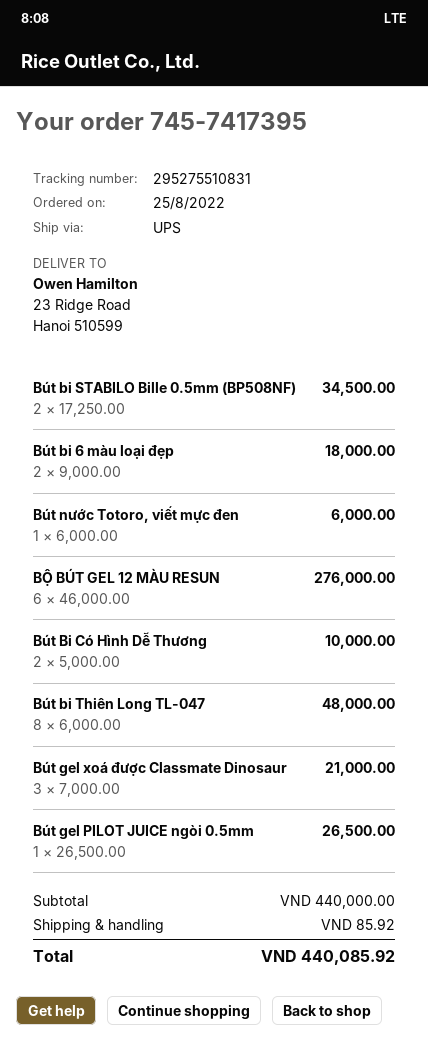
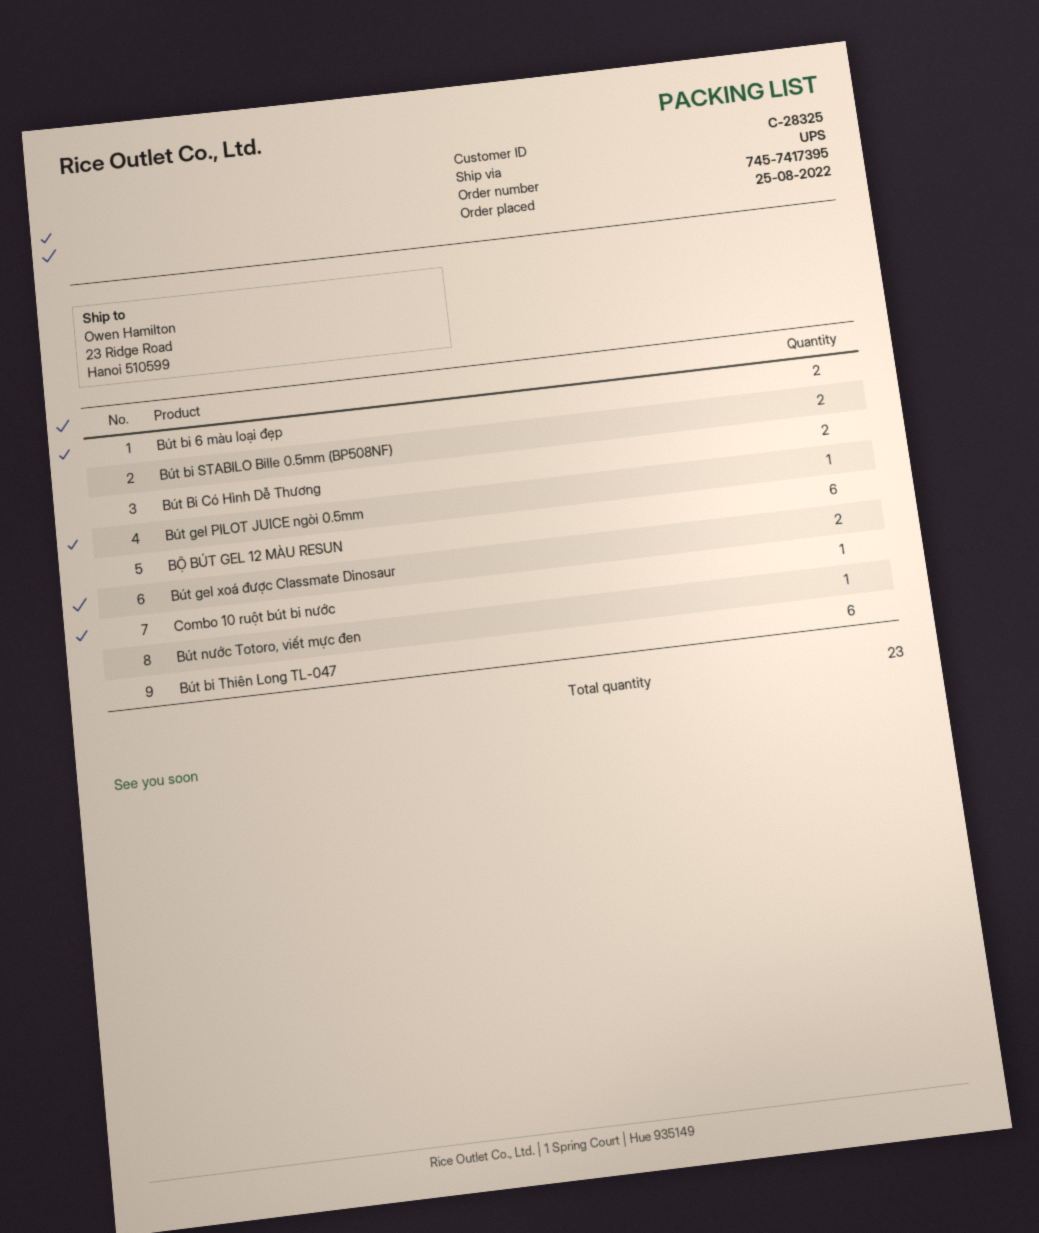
Bút bi Thiên Long TL-047: 8 -> 6
Bút gel xoá được Classmate Dinosaur: 3 -> 2
Combo 10 ruột bút bi nước: none -> 1

